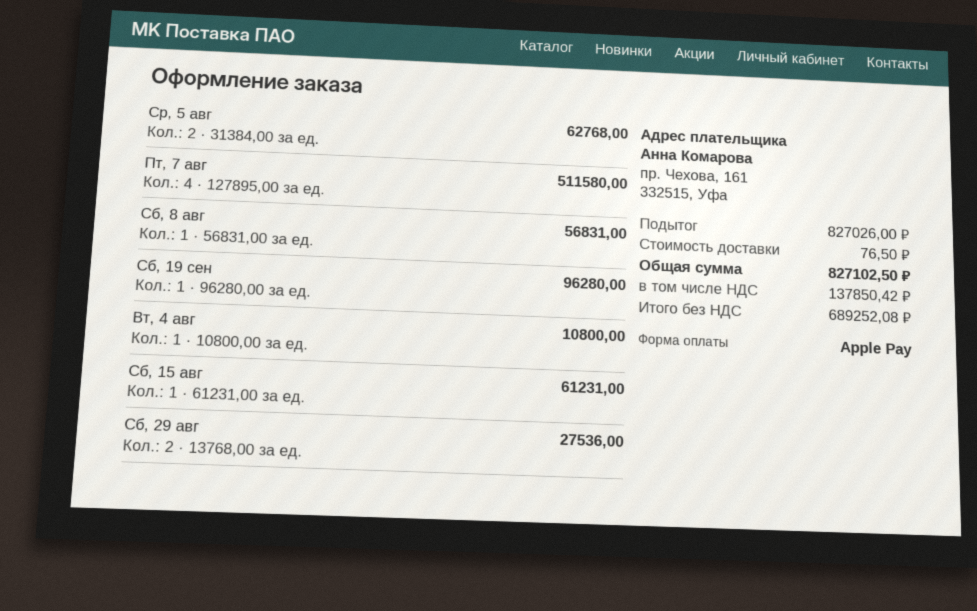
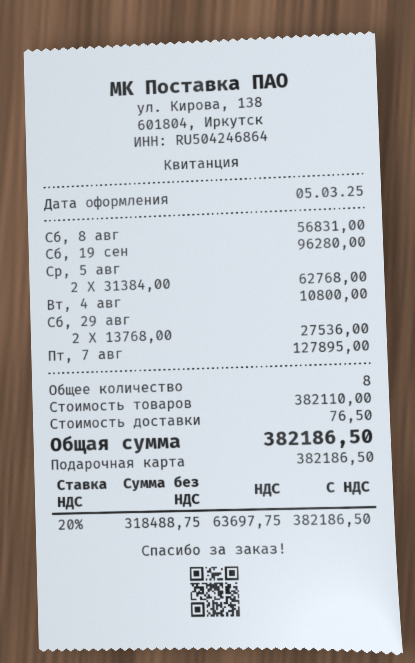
payment method: Apple Pay -> gift card
Пт, 7 авг: 4 x 127895.00 = 511580.00 -> 1 x 127895.00 = 127895.00
Сб, 15 авг: 1 x 61231.00 = 61231.00 -> none
subtotal: 827026.00 -> 382110.00
net: 689252.08 -> 318488.75
tax: 137850.42 -> 63697.75
total: 827102.50 -> 382186.50

